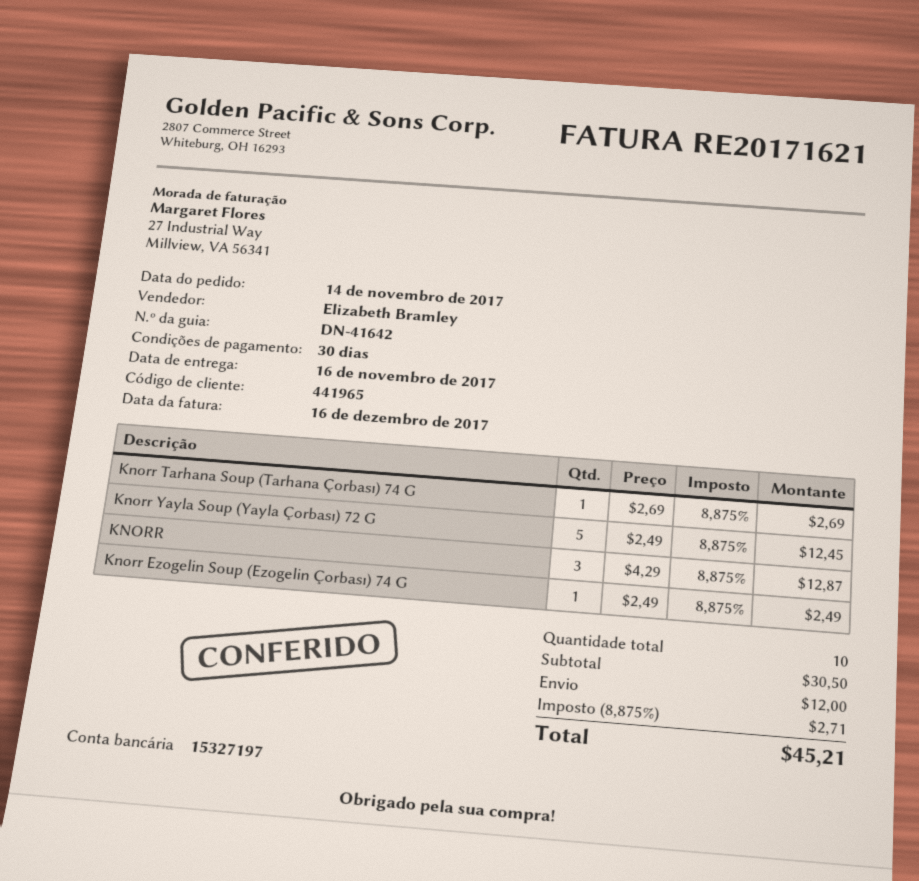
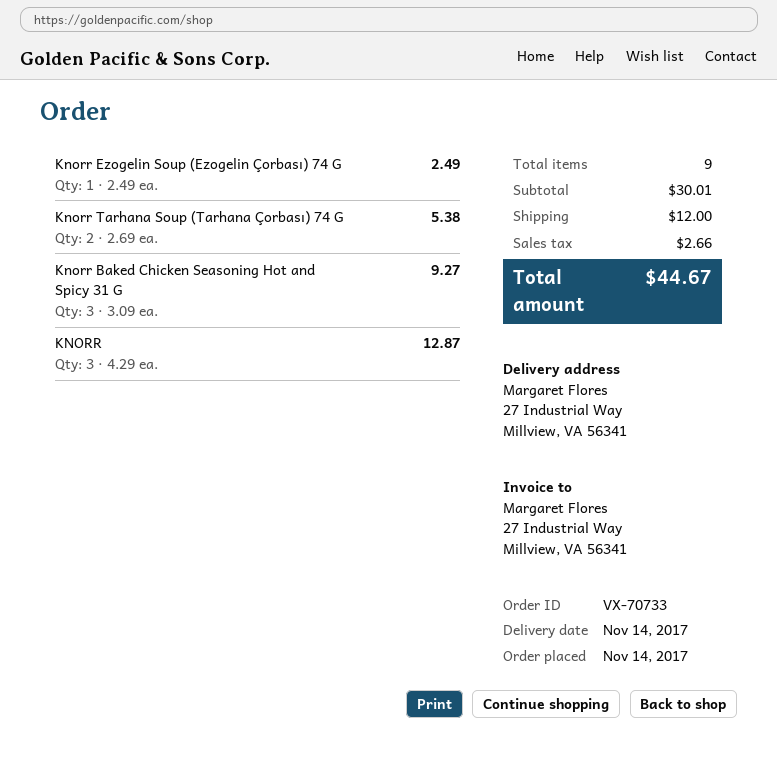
delivery date: 2017-11-16 -> 2017-11-14
Knorr Tarhana Soup (Tarhana Çorbası) 74 G: 1 x 2.69 = 2.69 -> 2 x 2.69 = 5.38
Knorr Yayla Soup (Yayla Çorbası) 72 G: 5 x 2.49 = 12.45 -> none
Knorr Baked Chicken Seasoning Hot and Spicy 31 G: none -> 3 x 3.09 = 9.27
total quantity: 10 -> 9
subtotal: 30.50 -> 30.01
tax: 2.71 -> 2.66
total: 45.21 -> 44.67

